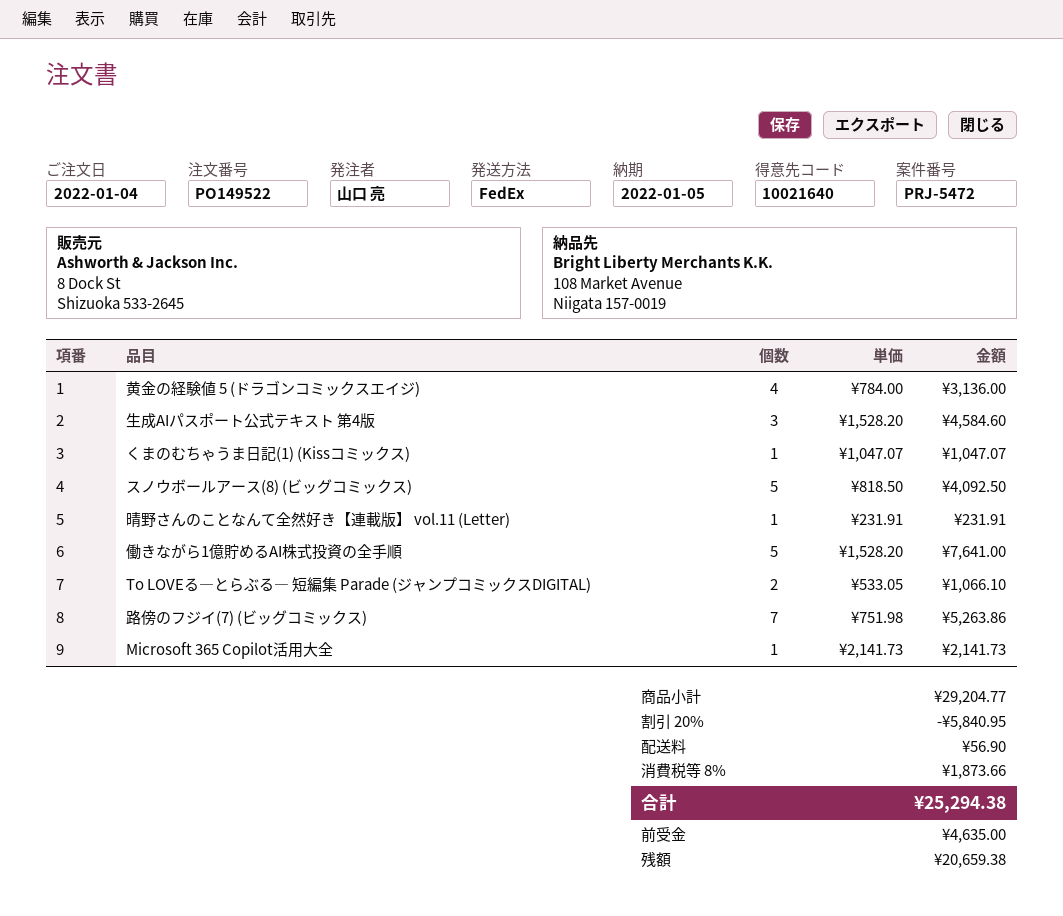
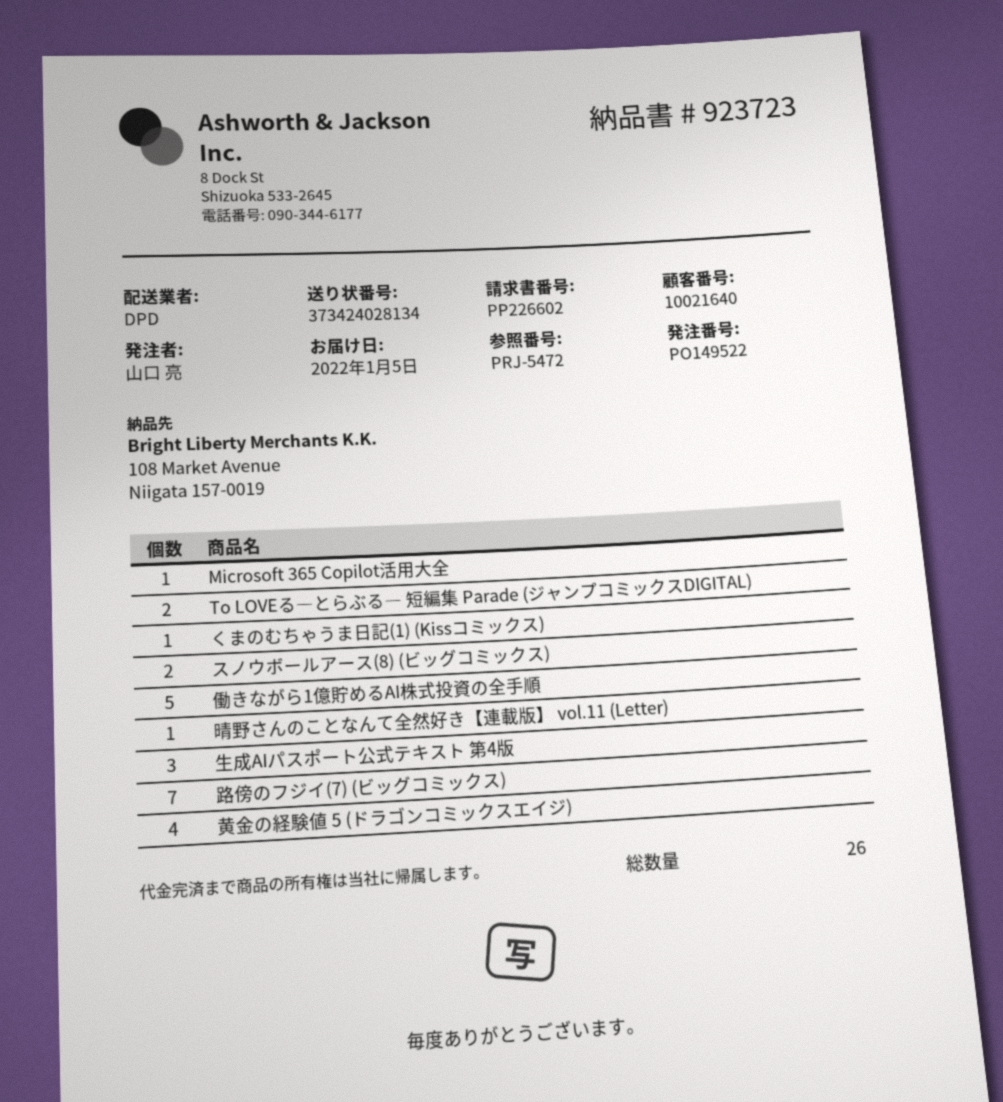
shipping method: FedEx -> DPD
スノウボールアース(8) (ビッグコミックス): 5 -> 2

